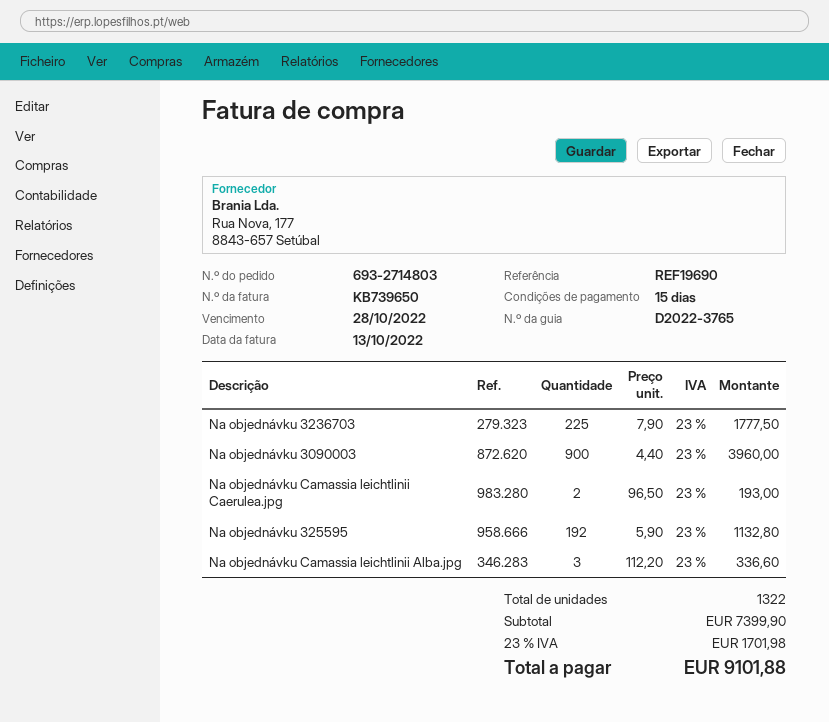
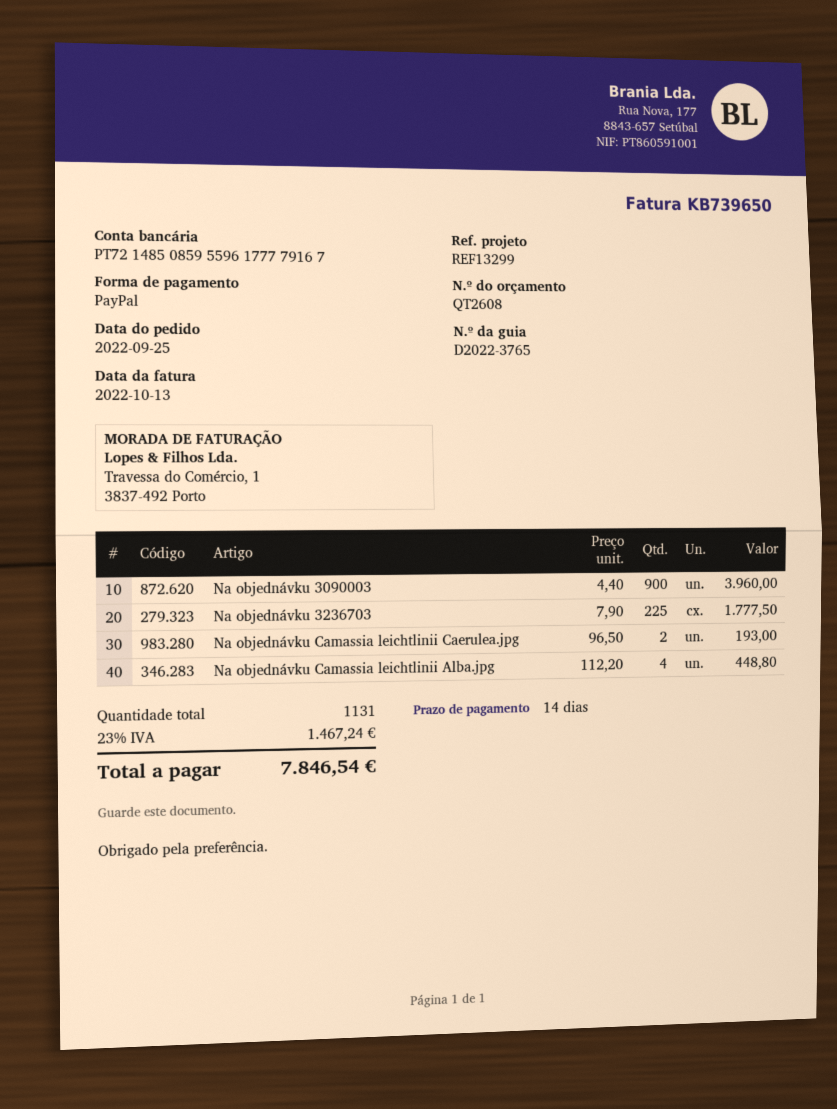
payment terms: 15 days -> 14 days
reference: REF19690 -> REF13299
Na objednávku 325595: 192 x 5.90 = 1132.80 -> none
Na objednávku Camassia leichtlinii Alba.jpg: 3 x 112.20 = 336.60 -> 4 x 112.20 = 448.80
total quantity: 1322 -> 1131
tax: 23% = 1701.98 -> 23% = 1467.24
total: 9101.88 -> 7846.54

